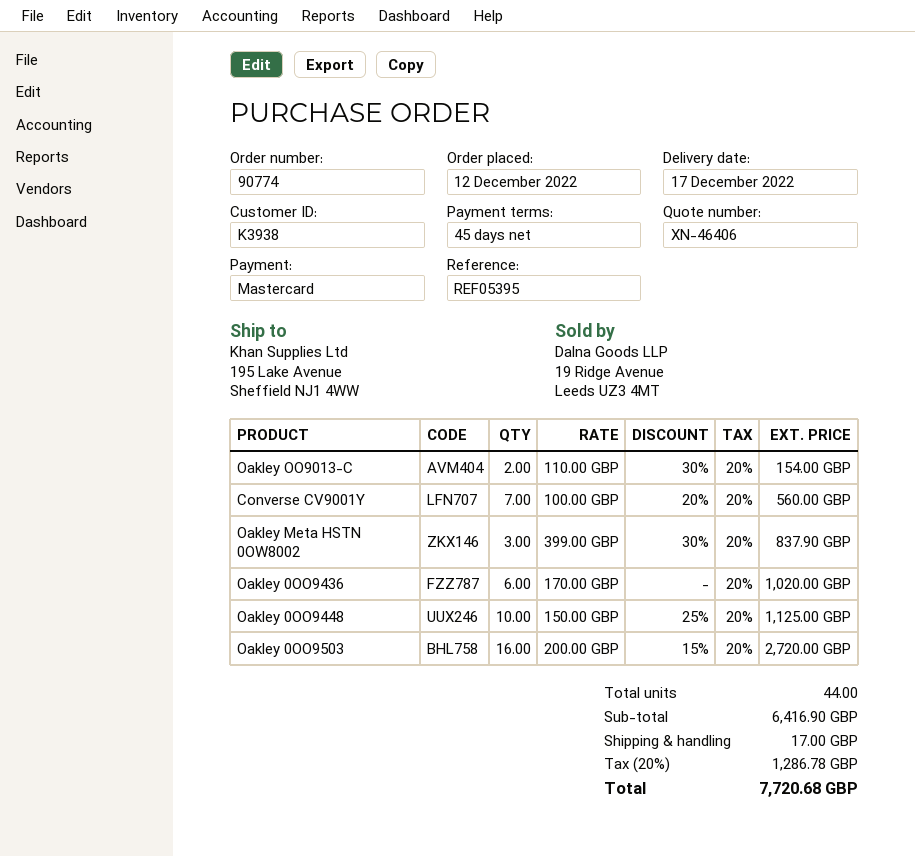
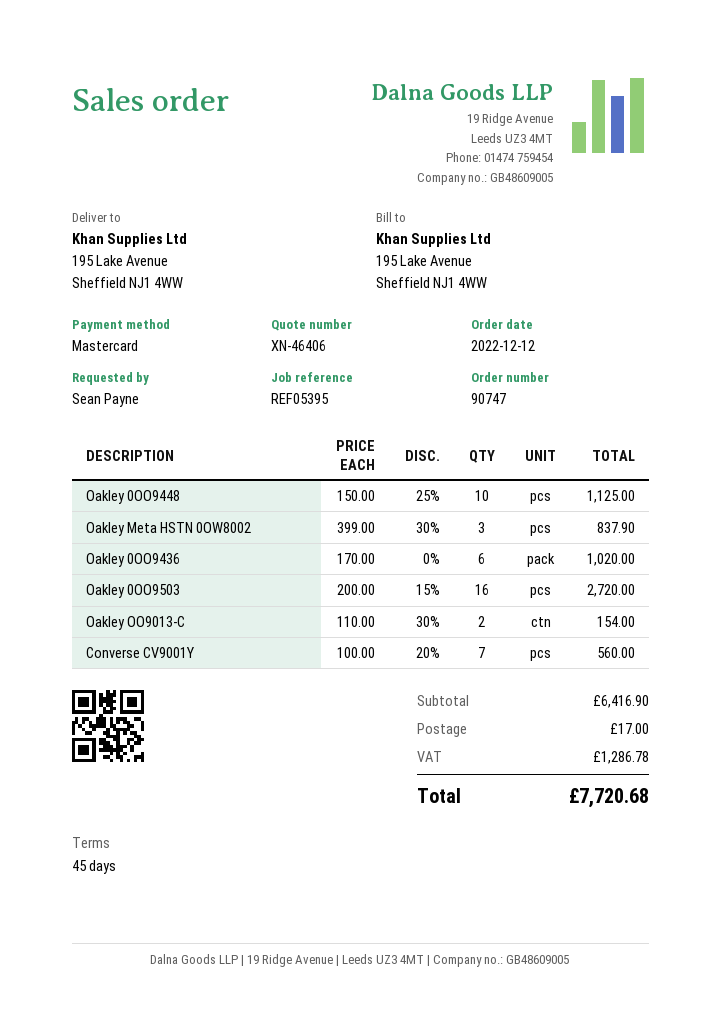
order number: 90774 -> 90747

